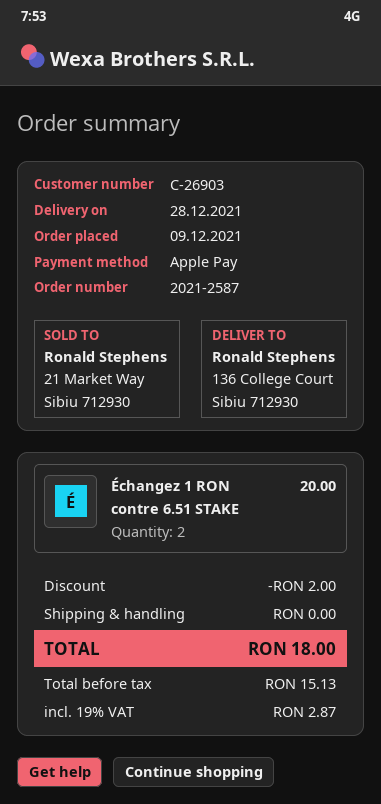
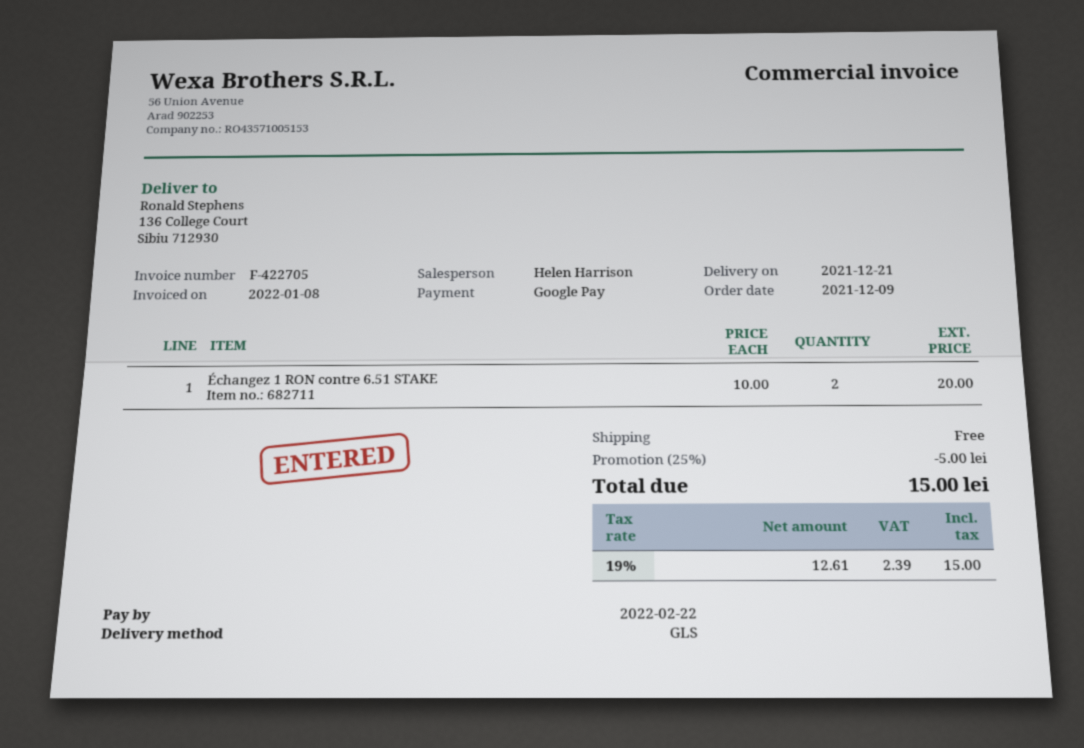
delivery date: 2021-12-28 -> 2021-12-21
payment method: Apple Pay -> Google Pay
discount: 2.00 -> 5.00
net: 15.13 -> 12.61
tax: 19% = 2.87 -> 19% = 2.39
total: 18.00 -> 15.00

